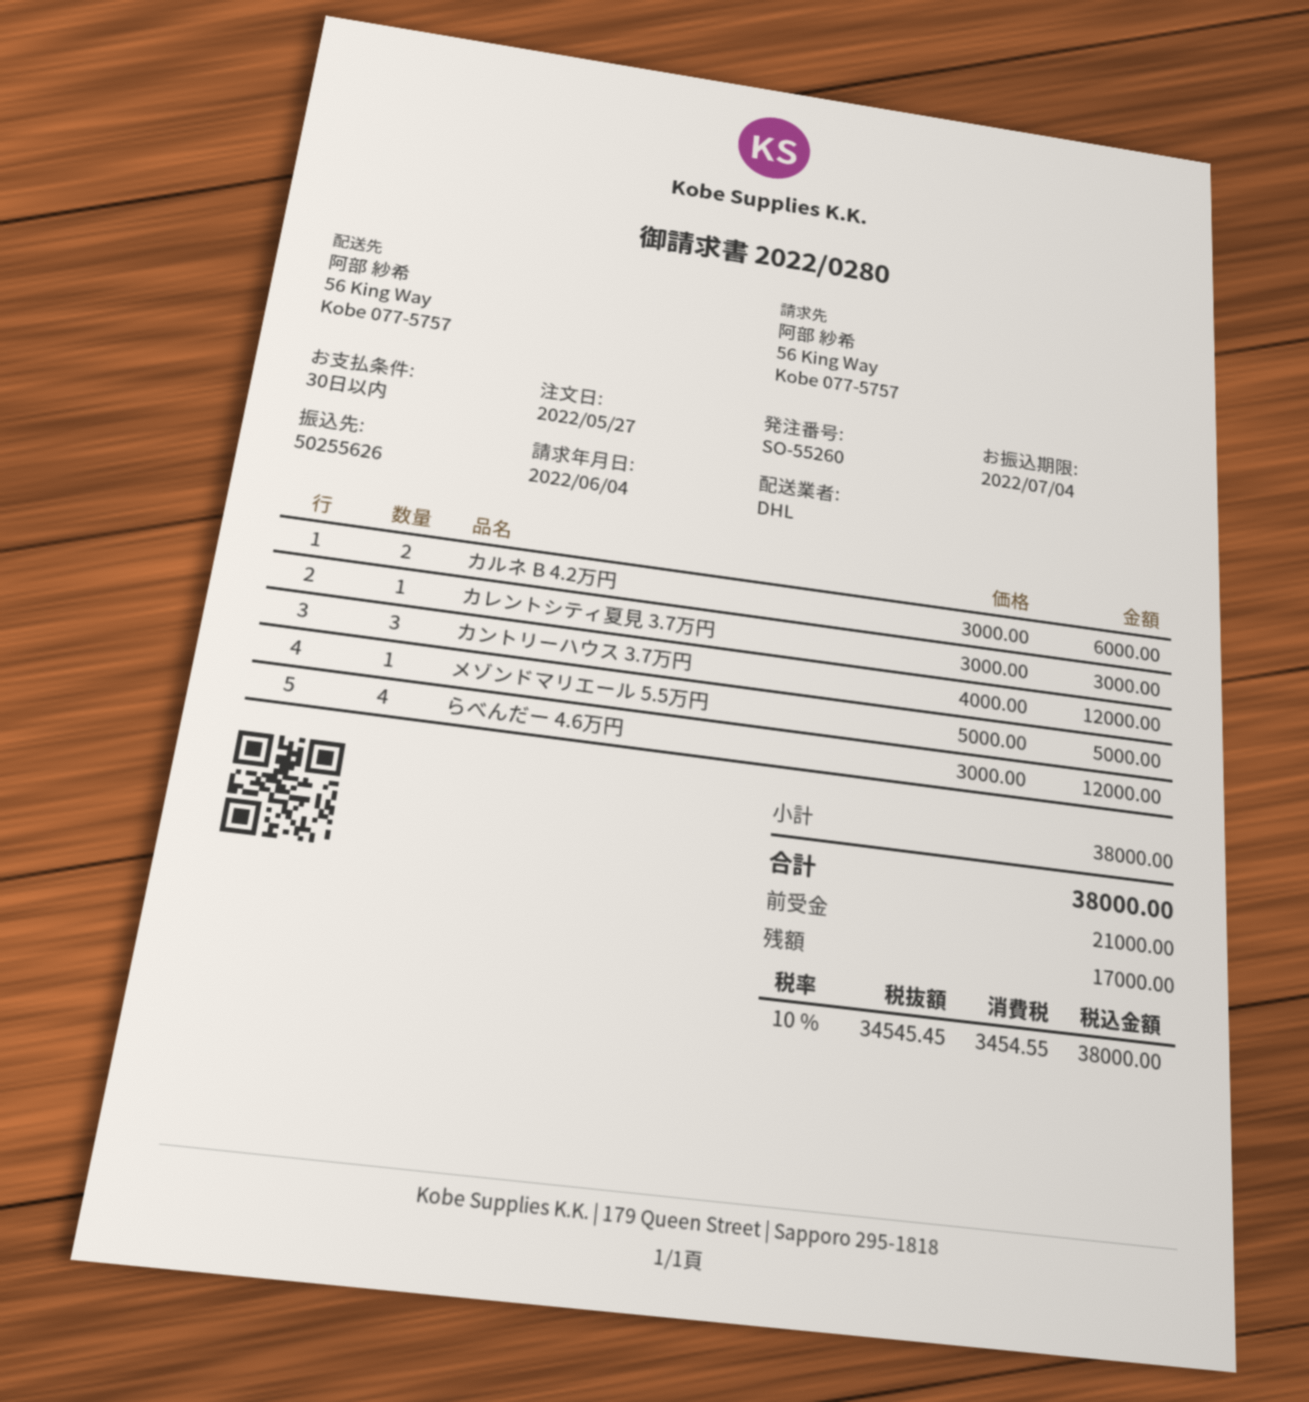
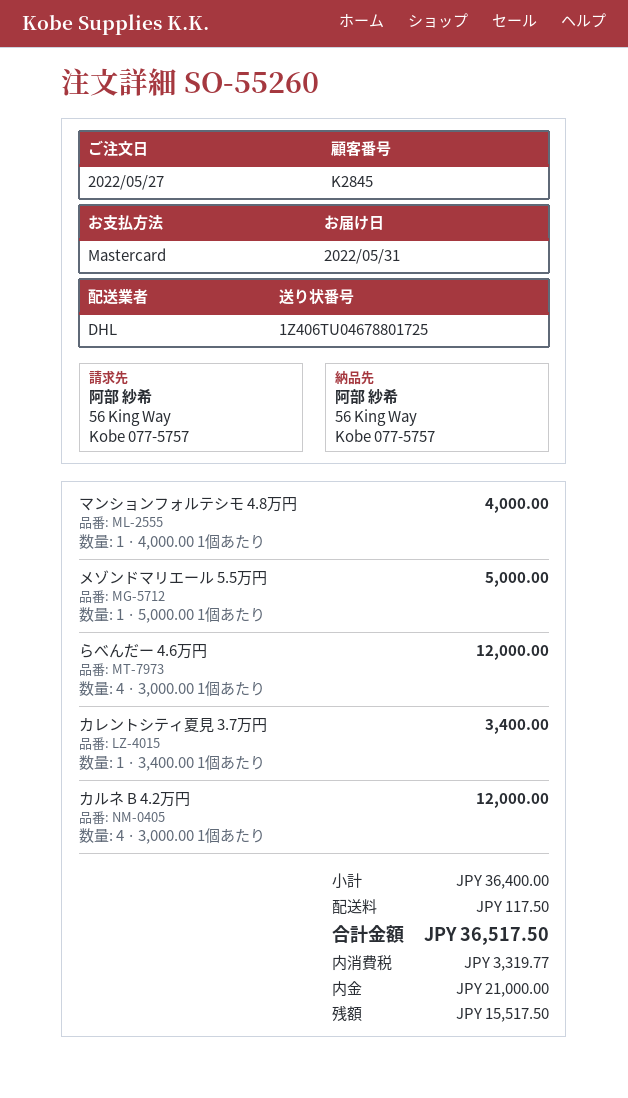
カルネ B 4.2万円: 2 x 3000.00 = 6000.00 -> 4 x 3000.00 = 12000.00
カレントシティ夏見 3.7万円: 1 x 3000.00 = 3000.00 -> 1 x 3400.00 = 3400.00
カントリーハウス 3.7万円: 3 x 4000.00 = 12000.00 -> none
マンションフォルテシモ 4.8万円: none -> 1 x 4000.00 = 4000.00
subtotal: 38000.00 -> 36400.00
shipping: none -> 117.50
tax: 3454.55 -> 3319.77
total: 38000.00 -> 36517.50
balance: 17000.00 -> 15517.50

